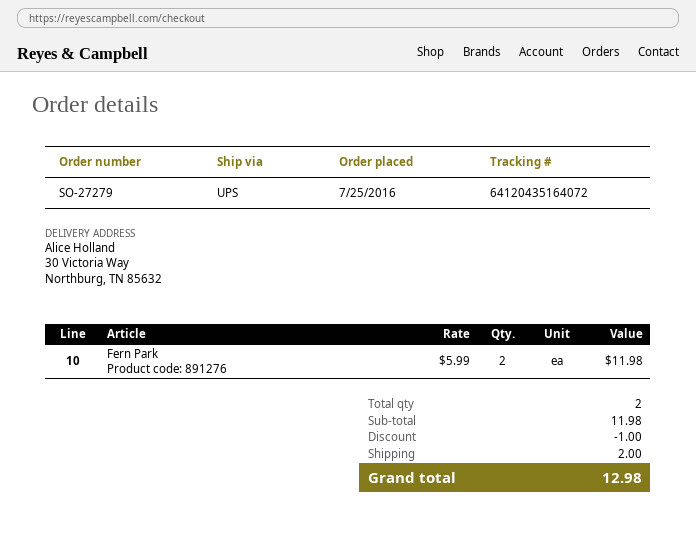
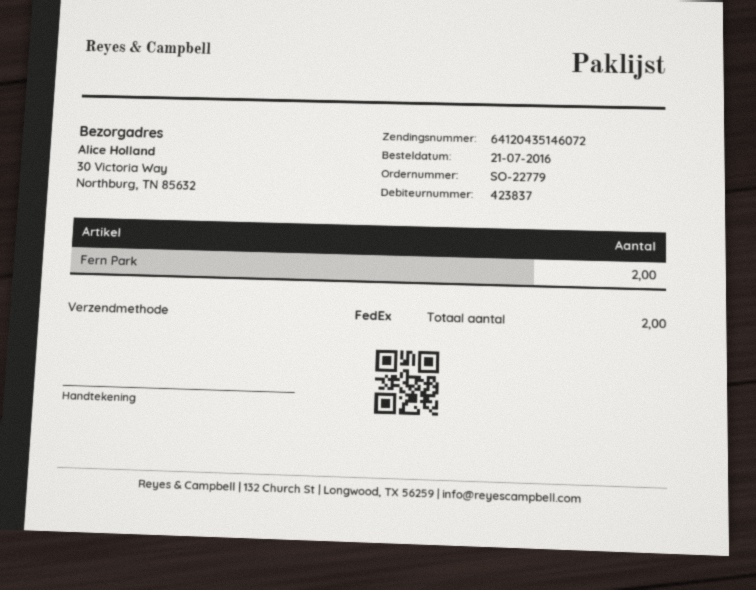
order number: SO-27279 -> SO-22779
order date: 2016-07-25 -> 2016-07-21
shipping method: UPS -> FedEx
tracking number: 64120435164072 -> 64120435146072

